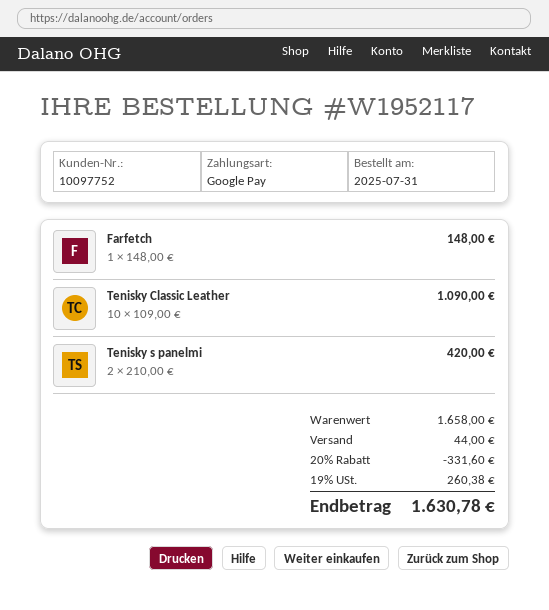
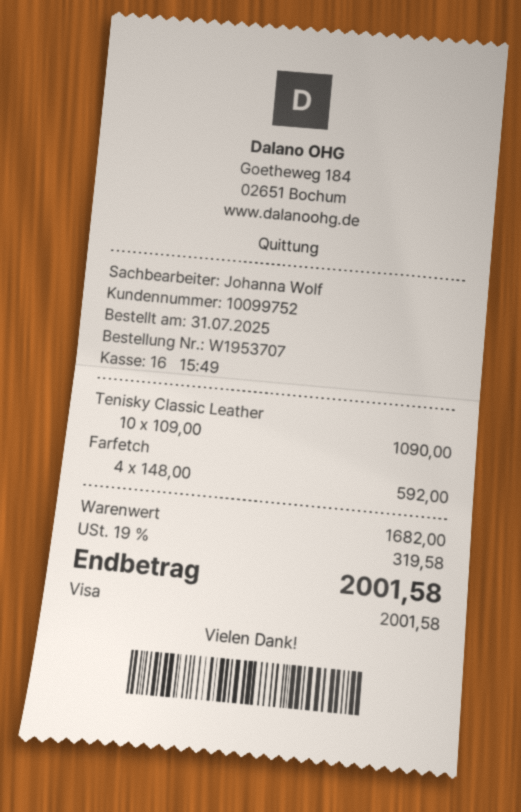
order number: W1952117 -> W1953707
customer number: 10097752 -> 10099752
payment method: Google Pay -> Visa
Farfetch: 1 x 148.00 = 148.00 -> 4 x 148.00 = 592.00
Tenisky s panelmi: 2 x 210.00 = 420.00 -> none
subtotal: 1658.00 -> 1682.00
discount: 20% = 331.60 -> none
shipping: 44.00 -> none
tax: 19% = 260.38 -> 19% = 319.58
total: 1630.78 -> 2001.58

